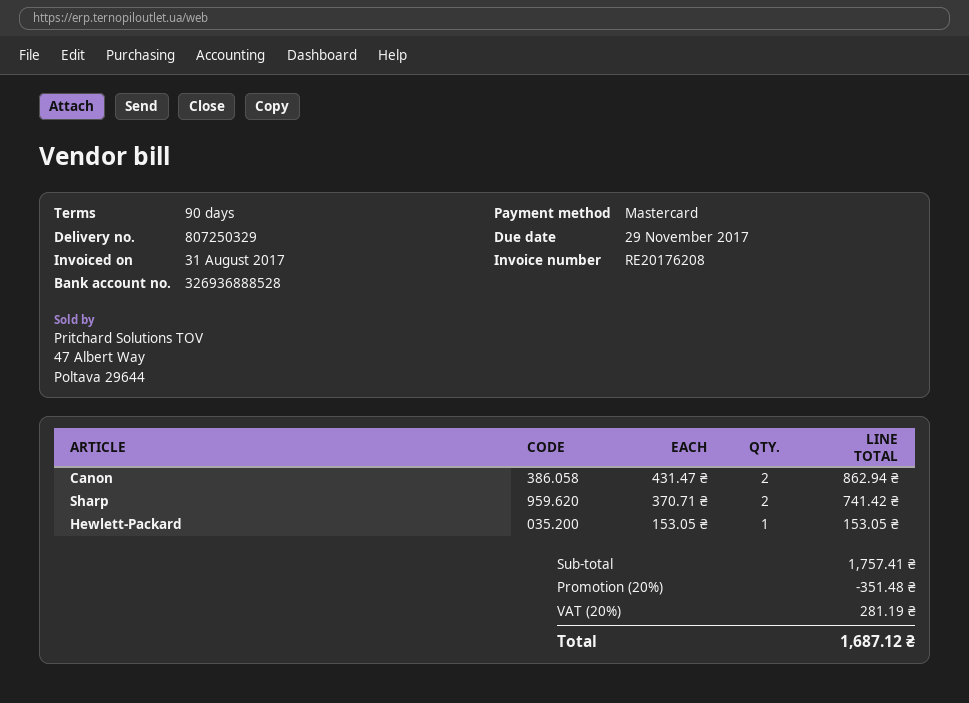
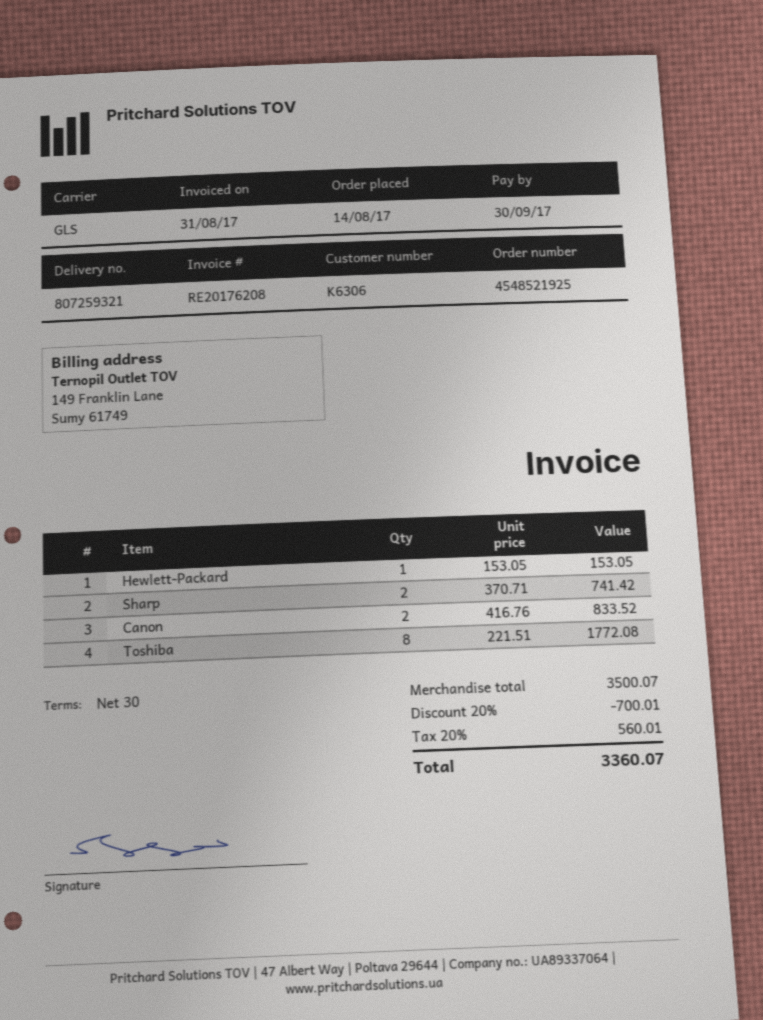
delivery note number: 807250329 -> 807259321
payment terms: 90 days -> 30 days
due date: 2017-11-29 -> 2017-09-30
Canon: 2 x 431.47 = 862.94 -> 2 x 416.76 = 833.52
Toshiba: none -> 8 x 221.51 = 1772.08
subtotal: 1757.41 -> 3500.07
discount: 20% = 351.48 -> 20% = 700.01
tax: 20% = 281.19 -> 20% = 560.01
total: 1687.12 -> 3360.07

